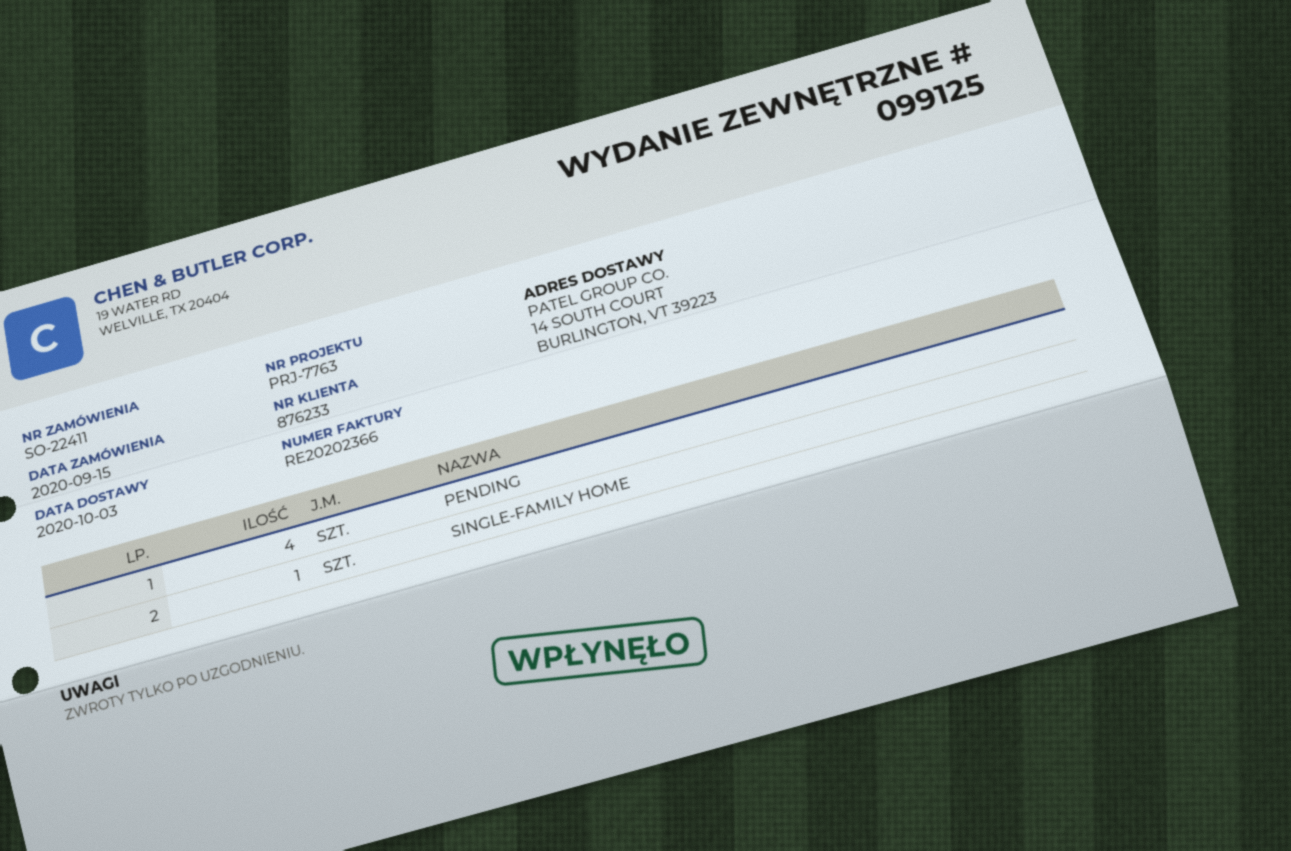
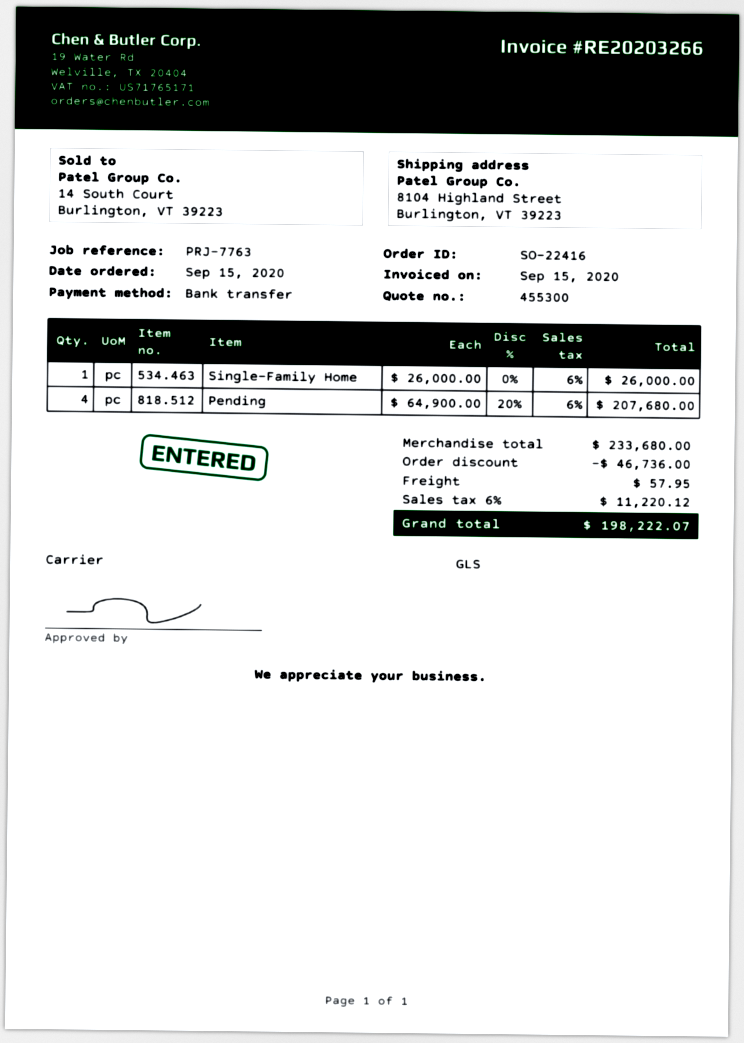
order number: SO-22411 -> SO-22416
invoice number: RE20202366 -> RE20203266
ship to: 14 SOUTH COURT, BURLINGTON, VT 39223 -> 8104 Highland Street, Burlington, VT 39223

